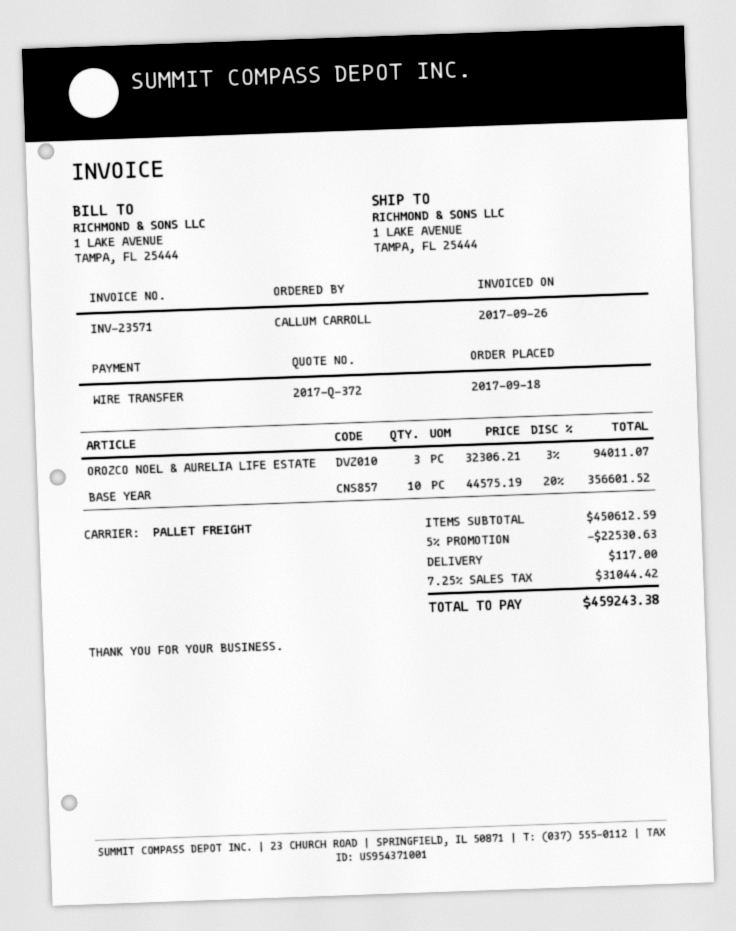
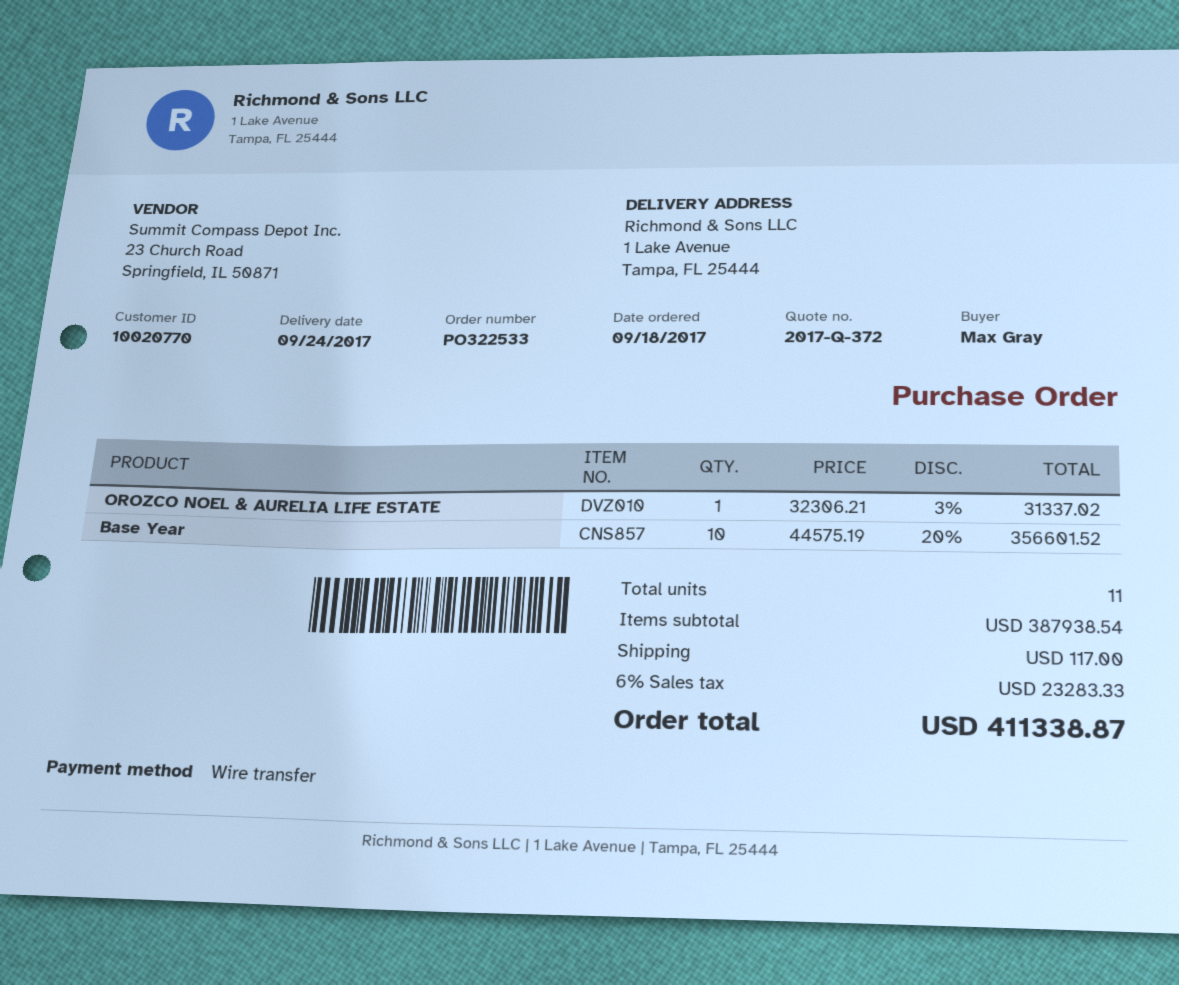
ordered by: CALLUM CARROLL -> Max Gray
OROZCO NOEL & AURELIA LIFE ESTATE: 3 x 32306.21 - 3% = 94011.07 -> 1 x 32306.21 - 3% = 31337.02
subtotal: 450612.59 -> 387938.54
discount: 5% = 22530.63 -> none
tax: 7.25% = 31044.42 -> 6% = 23283.33
total: 459243.38 -> 411338.87

